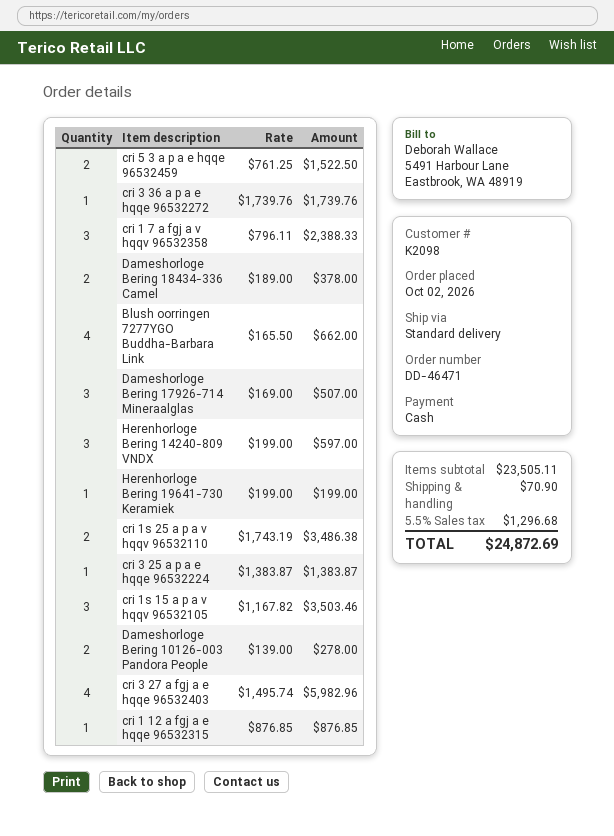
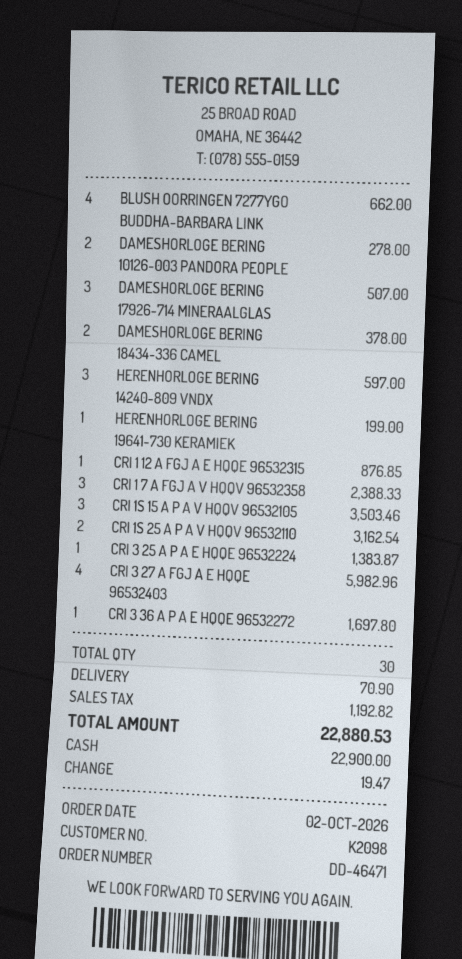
cri 5 3 a p a e hqqe 96532459: 2 for 1522.50 -> none
cri 3 36 a p a e hqqe 96532272: 1 for 1739.76 -> 1 for 1697.80
cri 1s 25 a p a v hqqv 96532110: 2 for 3486.38 -> 2 for 3162.54
tax: 1296.68 -> 1192.82
total: 24872.69 -> 22880.53

